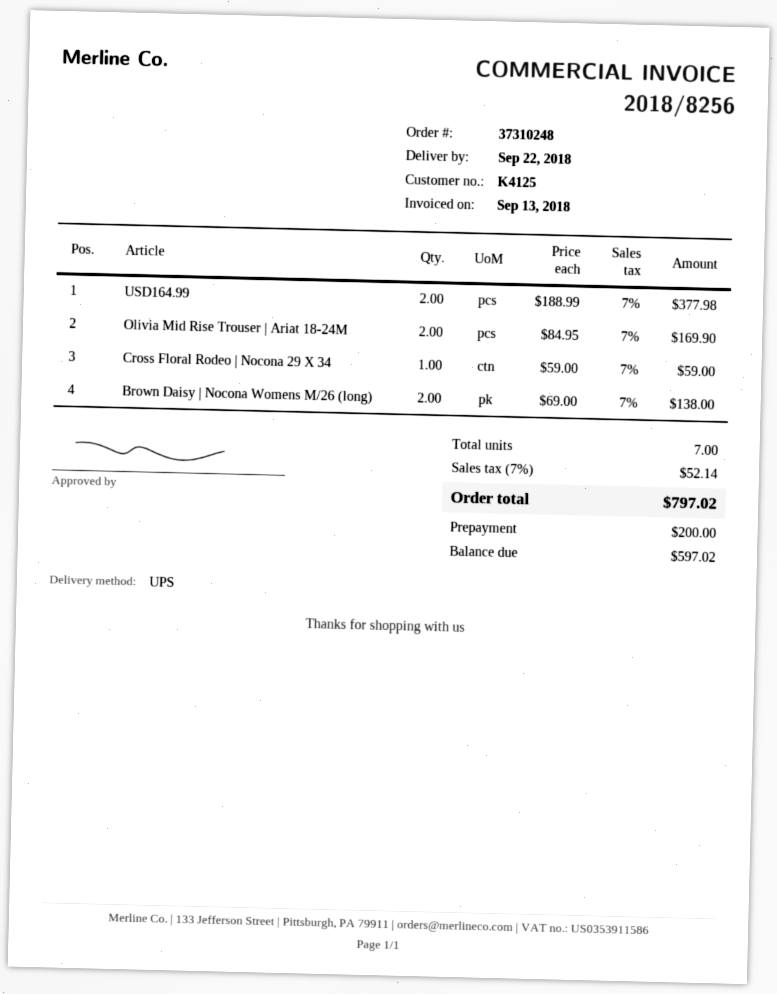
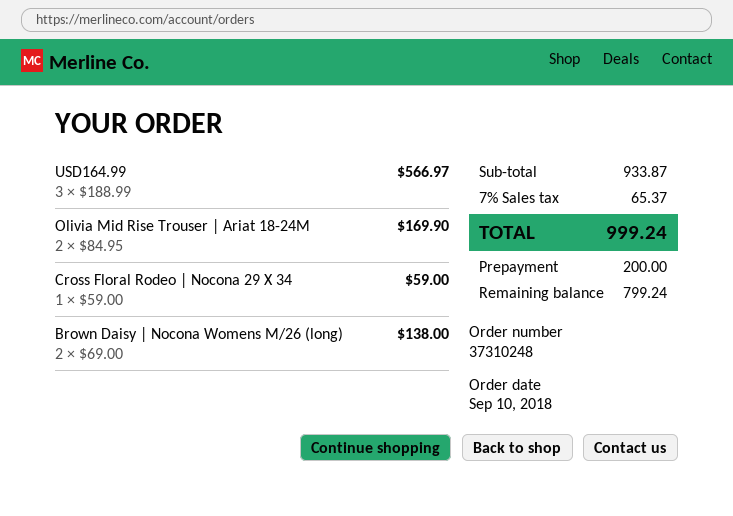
USD164.99: 2 x 188.99 = 377.98 -> 3 x 188.99 = 566.97
tax: 7% = 52.14 -> 7% = 65.37
total: 797.02 -> 999.24
balance: 597.02 -> 799.24

